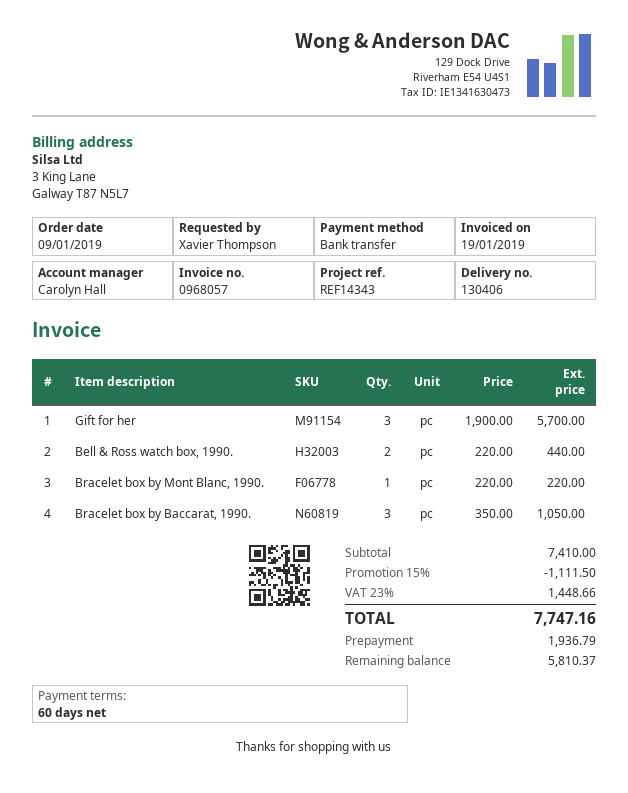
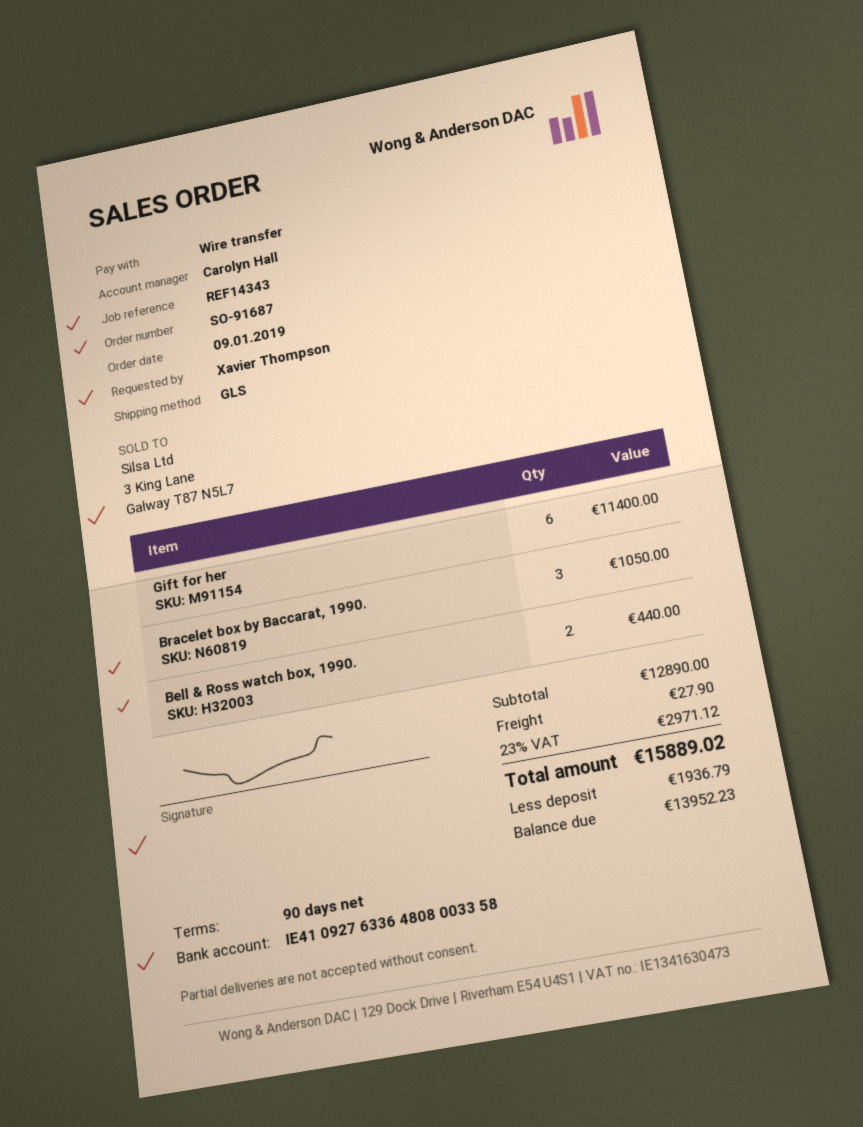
payment terms: 60 days -> 90 days
Gift for her: 3 for 5700.00 -> 6 for 11400.00
Bracelet box by Mont Blanc, 1990.: 1 for 220.00 -> none
subtotal: 7410.00 -> 12890.00
discount: 15% = 1111.50 -> none
shipping: none -> 27.90
tax: 23% = 1448.66 -> 23% = 2971.12
total: 7747.16 -> 15889.02
balance: 5810.37 -> 13952.23

